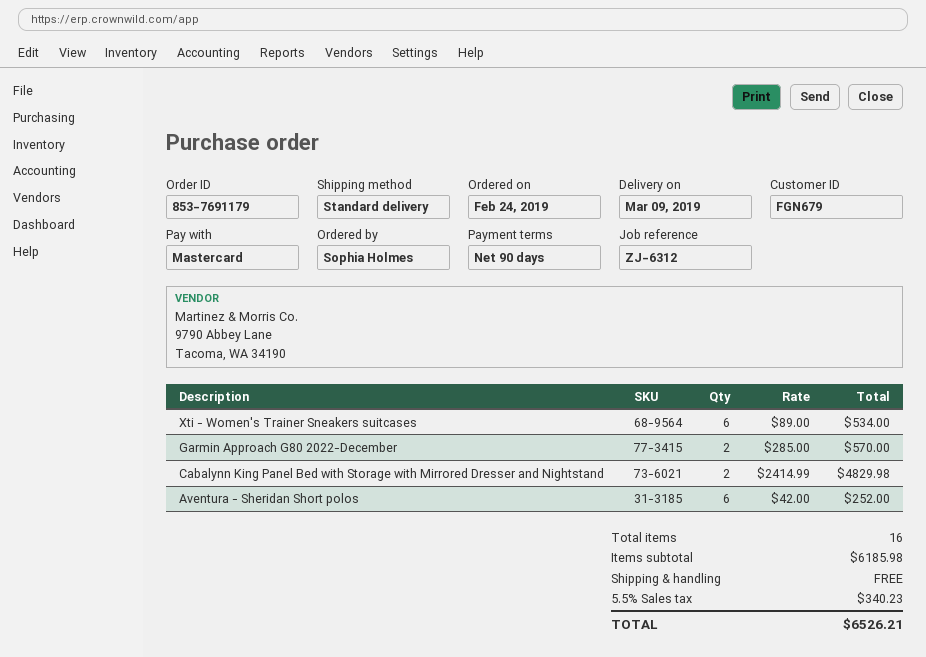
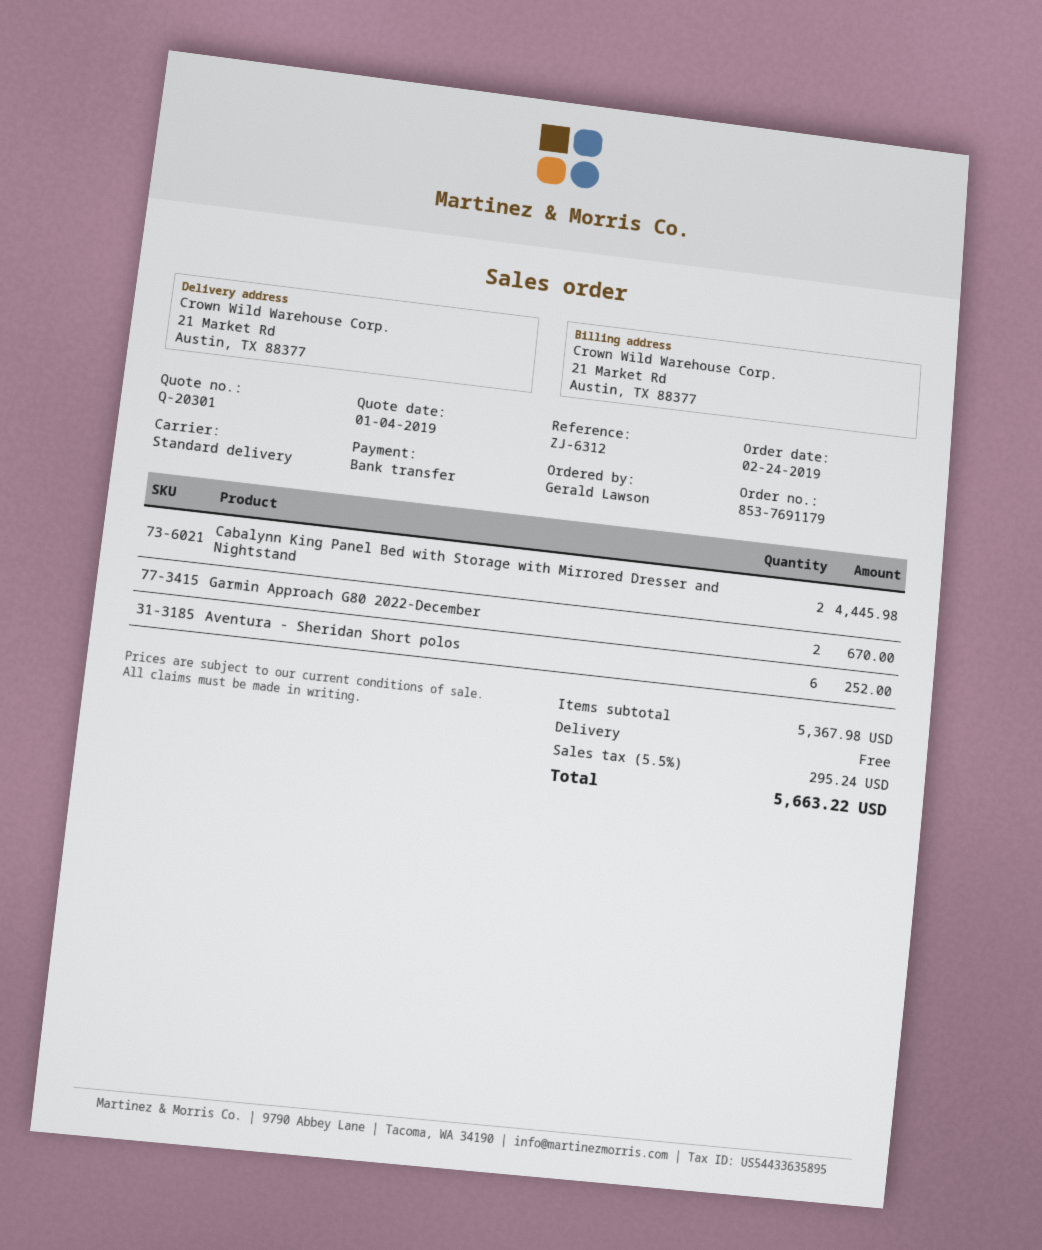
ordered by: Sophia Holmes -> Gerald Lawson
payment method: Mastercard -> bank transfer
Xti - Women's Trainer Sneakers suitcases: 6 for 534.00 -> none
Garmin Approach G80 2022-December: 2 for 570.00 -> 2 for 670.00
Cabalynn King Panel Bed with Storage with Mirrored Dresser and Nightstand: 2 for 4829.98 -> 2 for 4445.98
subtotal: 6185.98 -> 5367.98
tax: 5.5% = 340.23 -> 5.5% = 295.24
total: 6526.21 -> 5663.22

